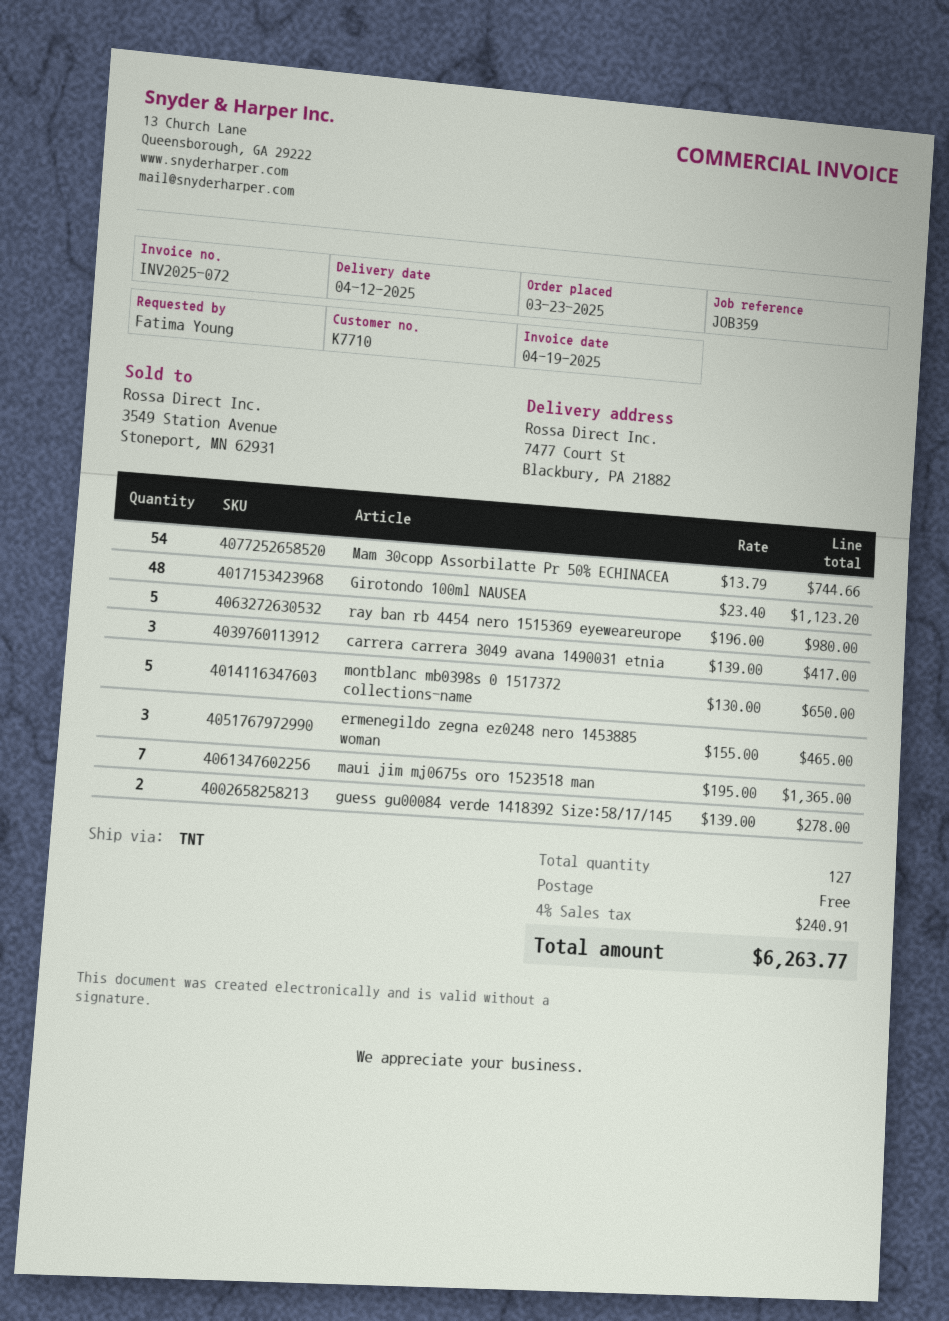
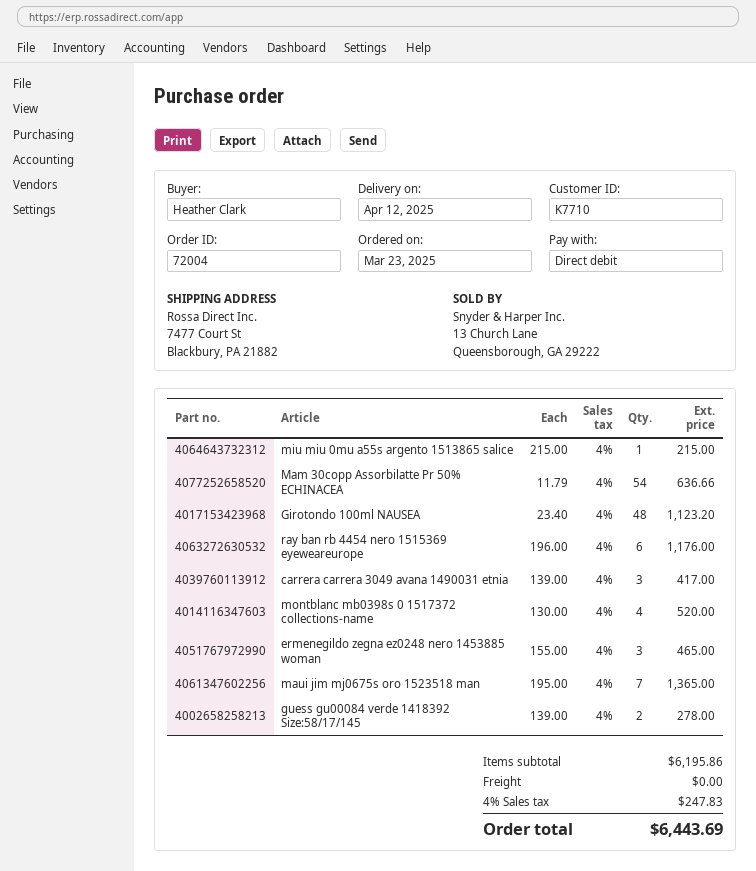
ordered by: Fatima Young -> Heather Clark
Mam 30copp Assorbilatte Pr 50% ECHINACEA: 54 x 13.79 = 744.66 -> 54 x 11.79 = 636.66
ray ban rb 4454 nero 1515369 eyeweareurope: 5 x 196.00 = 980.00 -> 6 x 196.00 = 1176.00
montblanc mb0398s 0 1517372 collections-name: 5 x 130.00 = 650.00 -> 4 x 130.00 = 520.00
miu miu 0mu a55s argento 1513865 salice: none -> 1 x 215.00 = 215.00
tax: 4% = 240.91 -> 4% = 247.83
total: 6263.77 -> 6443.69

